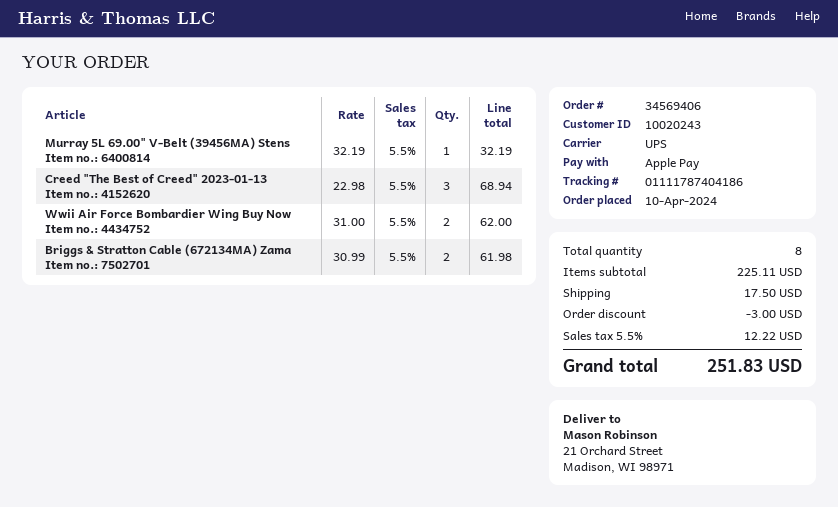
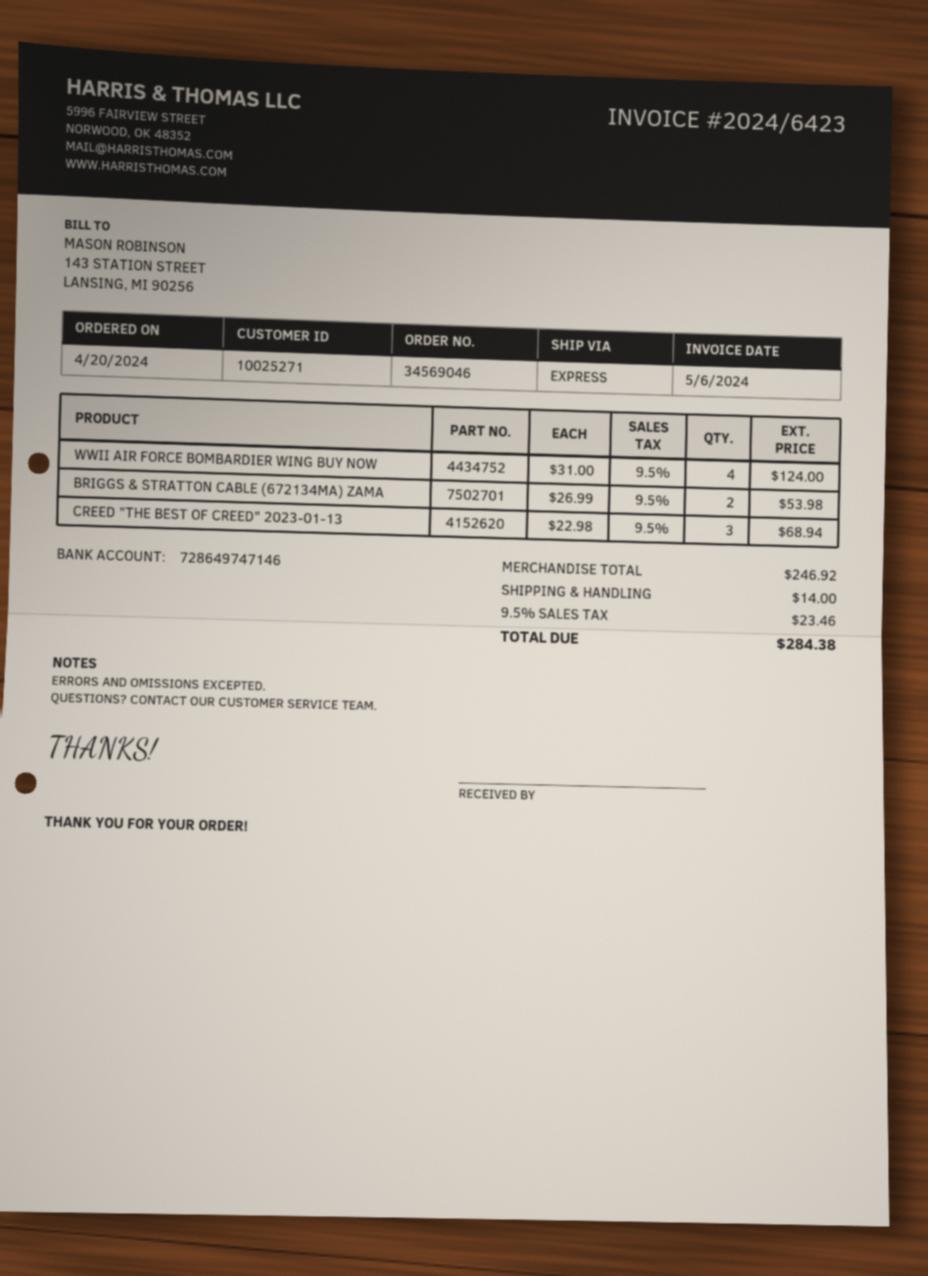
order number: 34569406 -> 34569046
order date: 2024-04-10 -> 2024-04-20
customer number: 10020243 -> 10025271
shipping method: UPS -> express
Murray 5L 69.00" V-Belt (39456MA) Stens: 1 x 32.19 = 32.19 -> none
Wwii Air Force Bombardier Wing Buy Now: 2 x 31.00 = 62.00 -> 4 x 31.00 = 124.00
Briggs & Stratton Cable (672134MA) Zama: 2 x 30.99 = 61.98 -> 2 x 26.99 = 53.98
subtotal: 225.11 -> 246.92
discount: 3.00 -> none
shipping: 17.50 -> 14.00
tax: 5.5% = 12.22 -> 9.5% = 23.46
total: 251.83 -> 284.38

